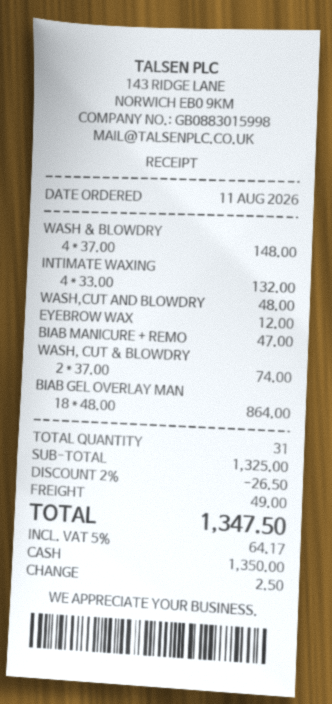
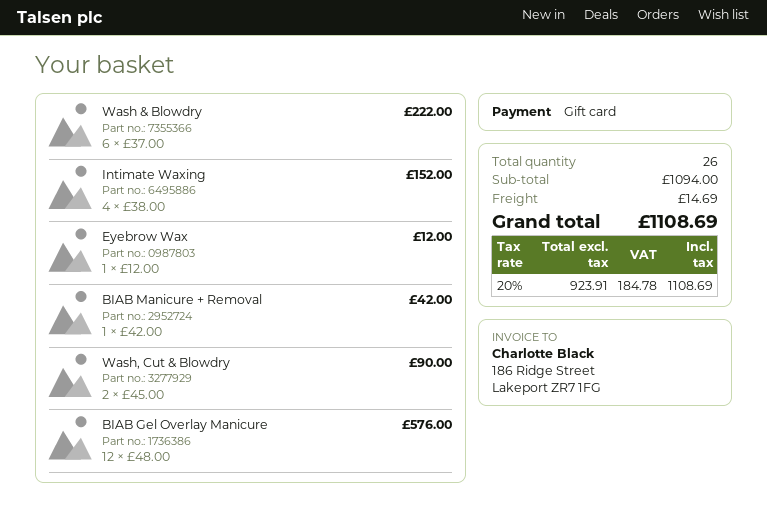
payment method: cash -> gift card
WASH & BLOWDRY: 4 x 37.00 = 148.00 -> 6 x 37.00 = 222.00
INTIMATE WAXING: 4 x 33.00 = 132.00 -> 4 x 38.00 = 152.00
WASH,CUT AND BLOWDRY: 1 x 48.00 = 48.00 -> none
BIAB MANICURE + REMO: 1 x 47.00 = 47.00 -> 1 x 42.00 = 42.00
WASH, CUT & BLOWDRY: 2 x 37.00 = 74.00 -> 2 x 45.00 = 90.00
BIAB GEL OVERLAY MAN: 18 x 48.00 = 864.00 -> 12 x 48.00 = 576.00
total quantity: 31 -> 26
subtotal: 1325.00 -> 1094.00
discount: 2% = 26.50 -> none
shipping: 49.00 -> 14.69
tax: 5% = 64.17 -> 20% = 184.78
total: 1347.50 -> 1108.69

